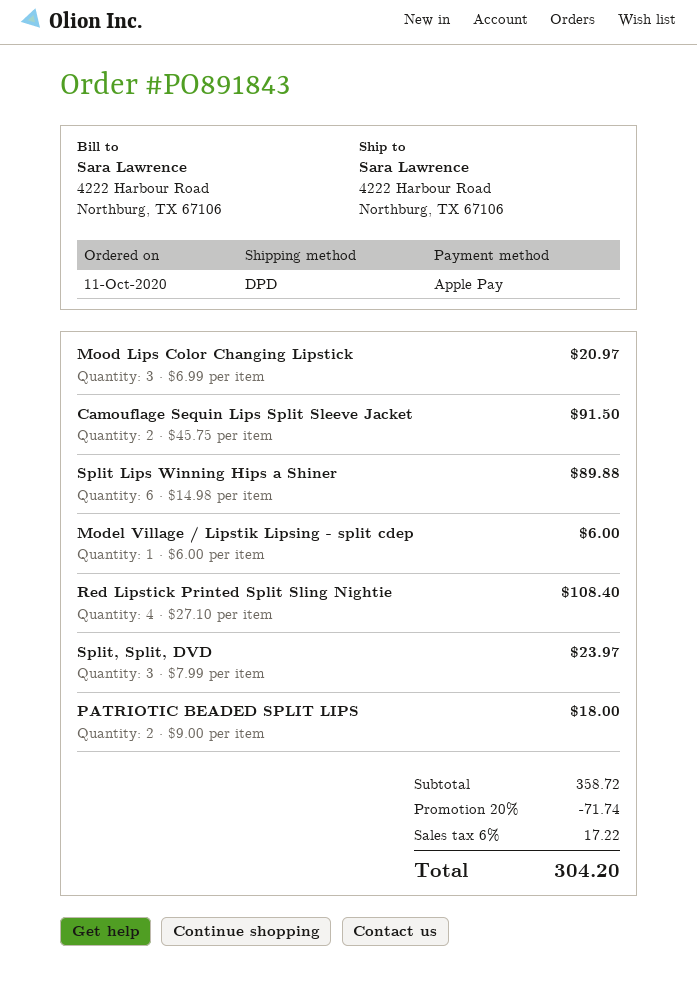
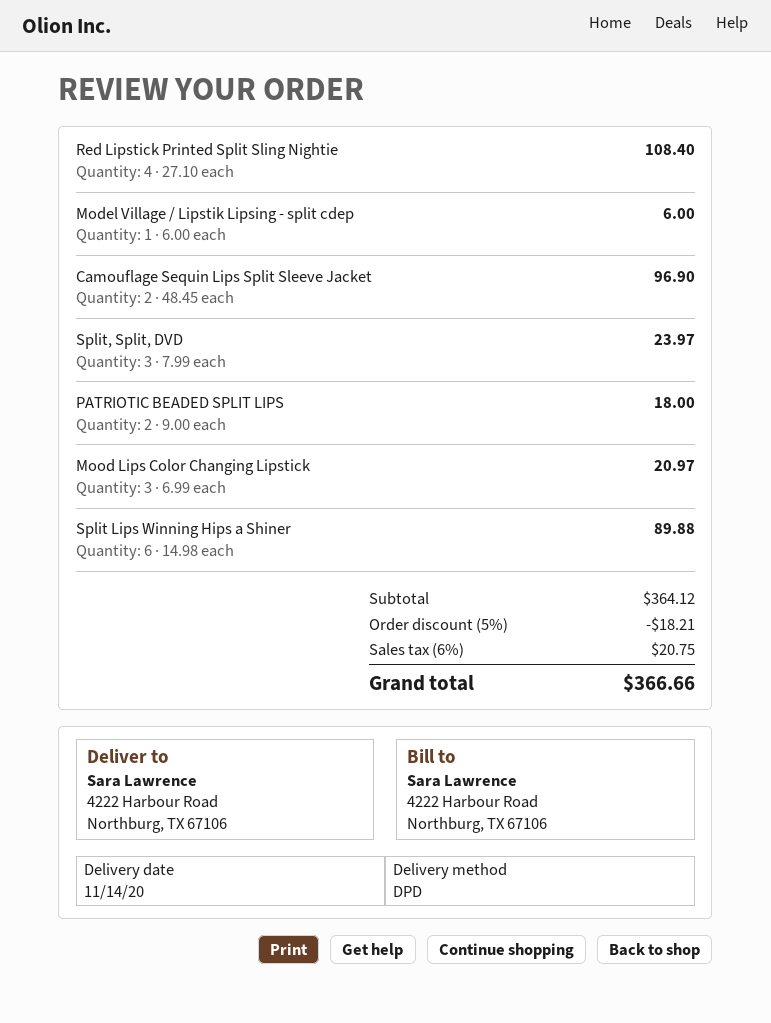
Camouflage Sequin Lips Split Sleeve Jacket: 2 x 45.75 = 91.50 -> 2 x 48.45 = 96.90
subtotal: 358.72 -> 364.12
discount: 20% = 71.74 -> 5% = 18.21
tax: 6% = 17.22 -> 6% = 20.75
total: 304.20 -> 366.66

